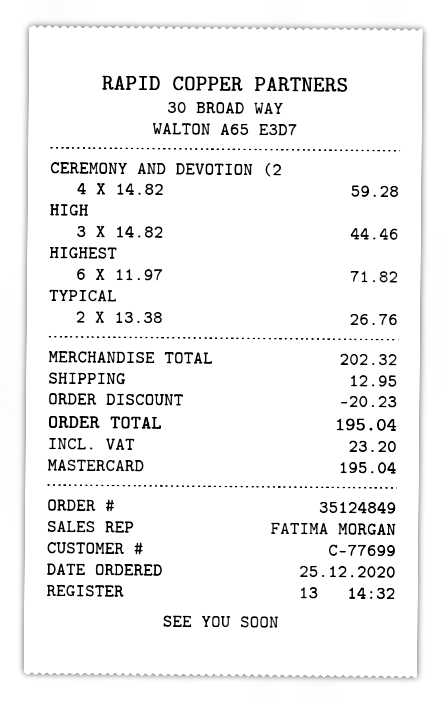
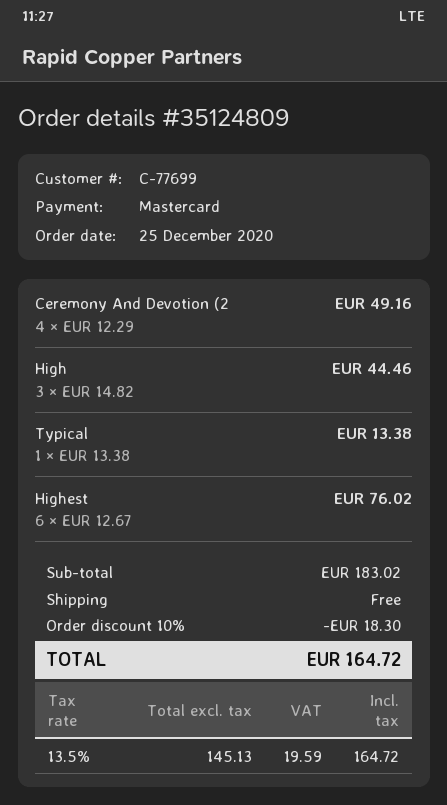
order number: 35124849 -> 35124809
CEREMONY AND DEVOTION (2: 4 x 14.82 = 59.28 -> 4 x 12.29 = 49.16
HIGHEST: 6 x 11.97 = 71.82 -> 6 x 12.67 = 76.02
TYPICAL: 2 x 13.38 = 26.76 -> 1 x 13.38 = 13.38
subtotal: 202.32 -> 183.02
discount: 20.23 -> 18.30
shipping: 12.95 -> 0.00
tax: 23.20 -> 19.59
total: 195.04 -> 164.72

